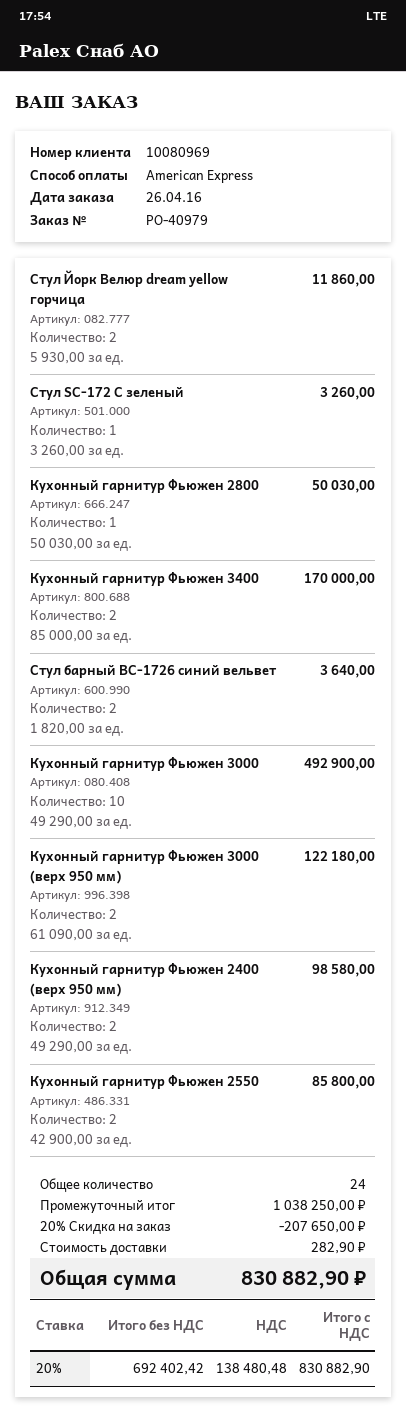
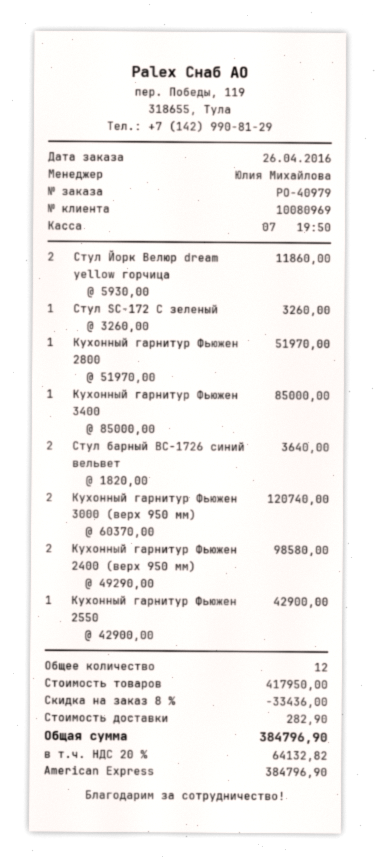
Кухонный гарнитур Фьюжен 2800: 1 x 50030.00 = 50030.00 -> 1 x 51970.00 = 51970.00
Кухонный гарнитур Фьюжен 3400: 2 x 85000.00 = 170000.00 -> 1 x 85000.00 = 85000.00
Кухонный гарнитур Фьюжен 3000: 10 x 49290.00 = 492900.00 -> none
Кухонный гарнитур Фьюжен 3000 (верх 950 мм): 2 x 61090.00 = 122180.00 -> 2 x 60370.00 = 120740.00
Кухонный гарнитур Фьюжен 2550: 2 x 42900.00 = 85800.00 -> 1 x 42900.00 = 42900.00
total quantity: 24 -> 12
subtotal: 1038250.00 -> 417950.00
discount: 20% = 207650.00 -> 8% = 33436.00
tax: 20% = 138480.48 -> 20% = 64132.82
total: 830882.90 -> 384796.90

